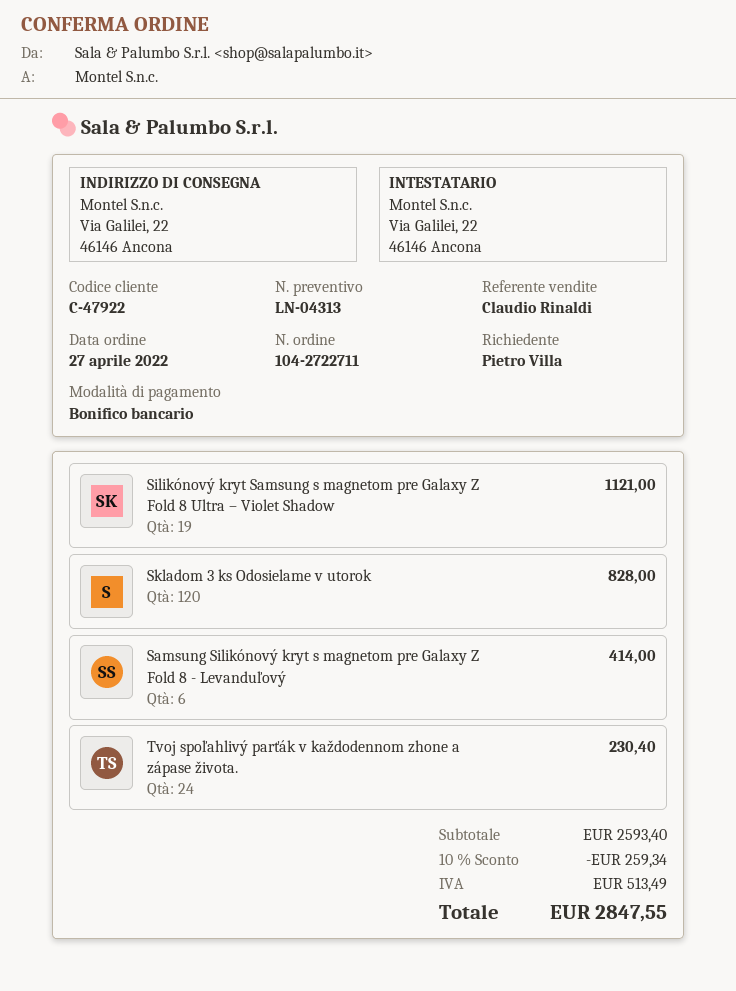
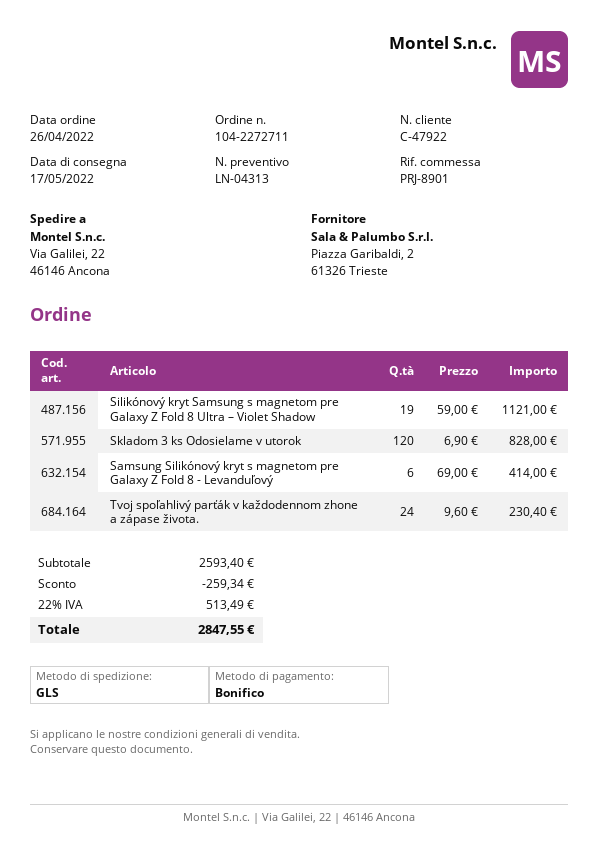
order number: 104-2722711 -> 104-2272711
order date: 2022-04-27 -> 2022-04-26

